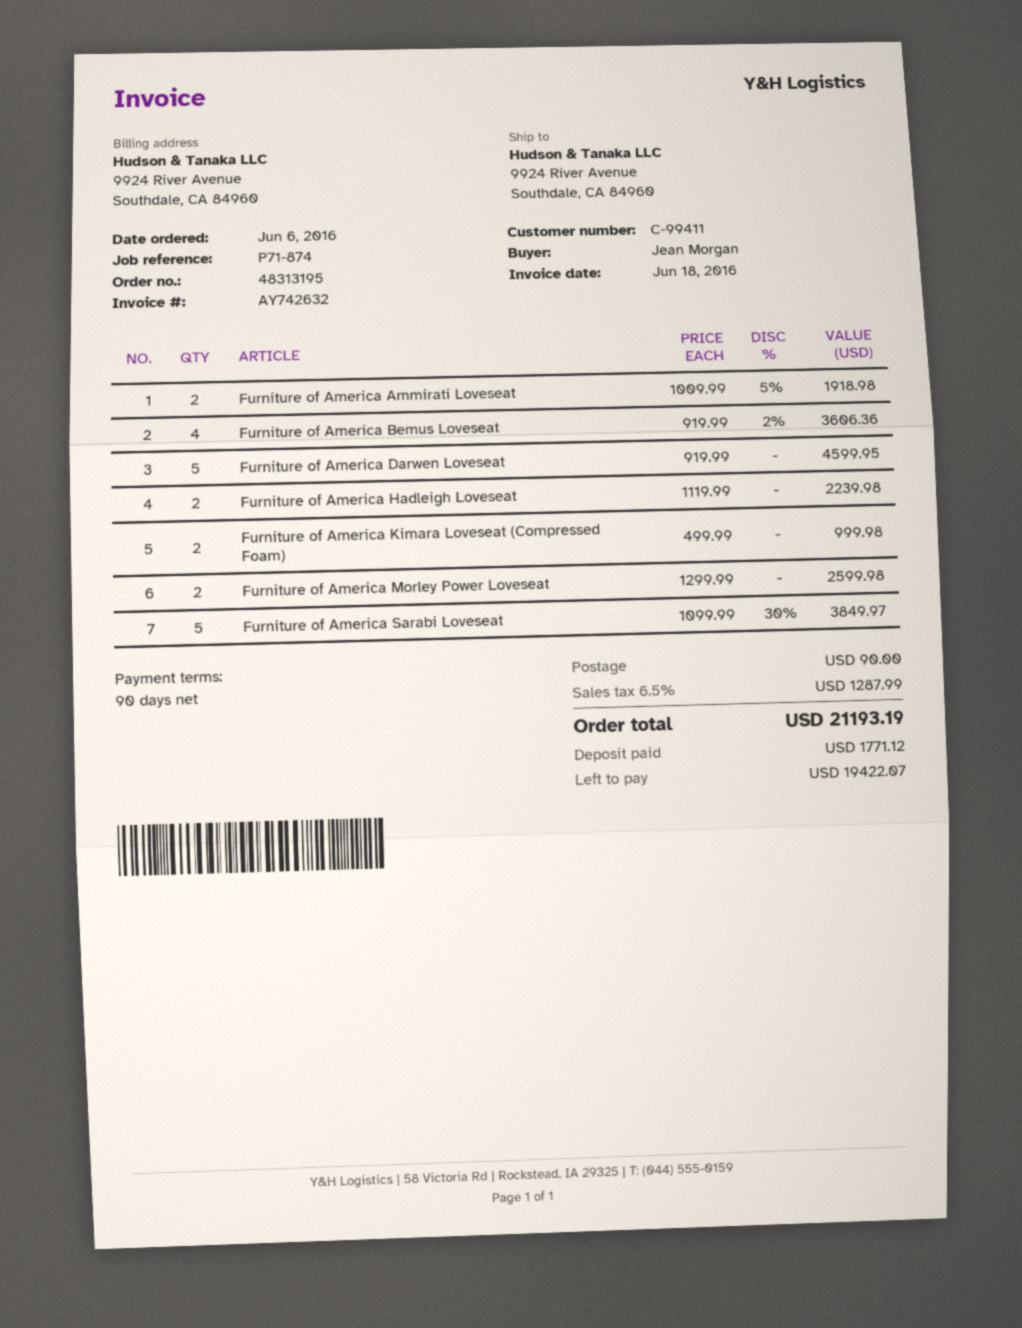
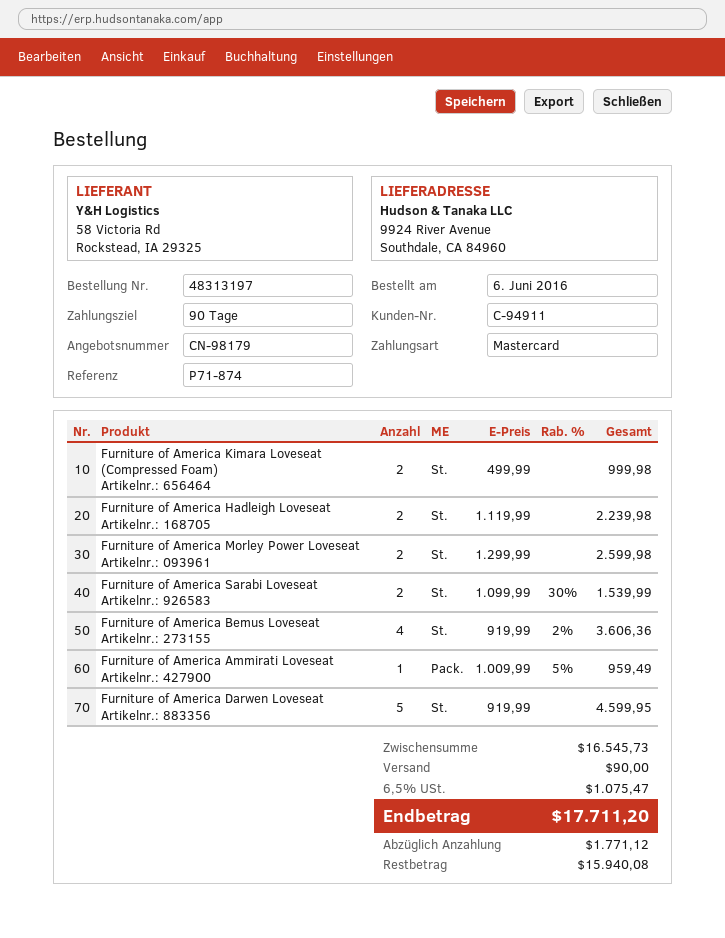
order number: 48313195 -> 48313197
customer number: C-99411 -> C-94911
Furniture of America Ammirati Loveseat: 2 x 1009.99 - 5% = 1918.98 -> 1 x 1009.99 - 5% = 959.49
Furniture of America Sarabi Loveseat: 5 x 1099.99 - 30% = 3849.97 -> 2 x 1099.99 - 30% = 1539.99
tax: 6.5% = 1287.99 -> 6.5% = 1075.47
total: 21193.19 -> 17711.20
balance: 19422.07 -> 15940.08

